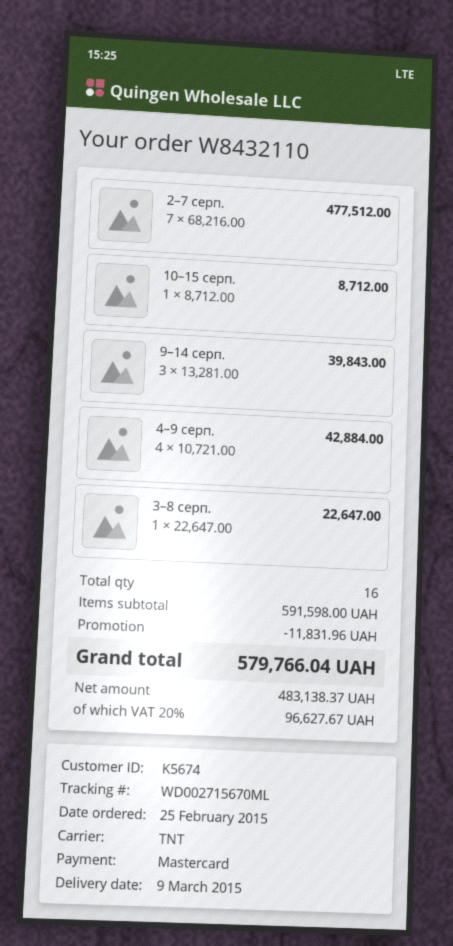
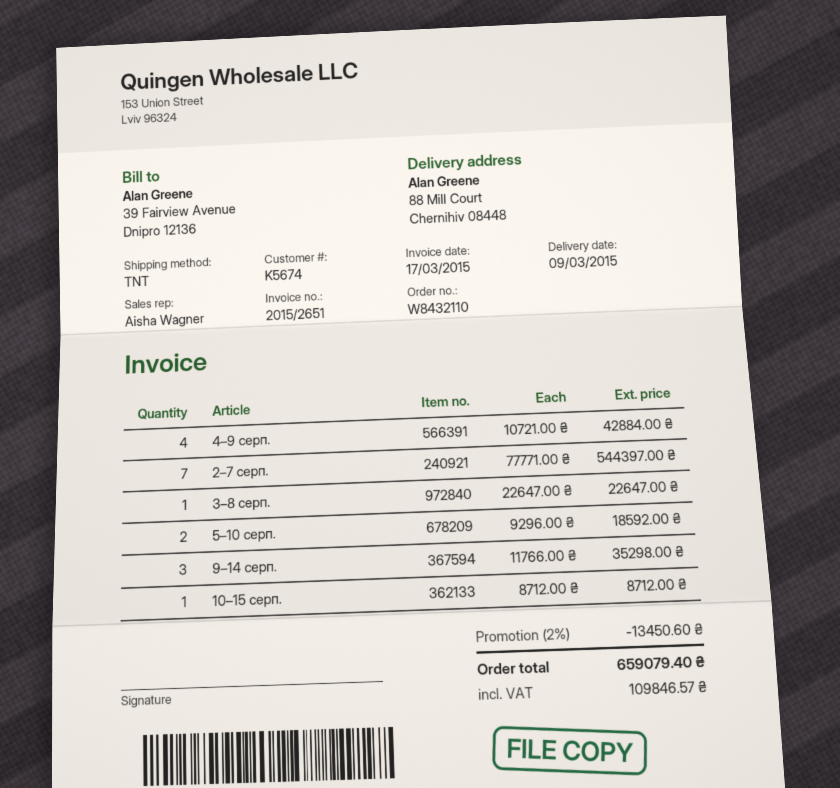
2–7 серп.: 7 x 68216.00 = 477512.00 -> 7 x 77771.00 = 544397.00
9–14 серп.: 3 x 13281.00 = 39843.00 -> 3 x 11766.00 = 35298.00
5–10 серп.: none -> 2 x 9296.00 = 18592.00
discount: 11831.96 -> 13450.60
tax: 96627.67 -> 109846.57
total: 579766.04 -> 659079.40

